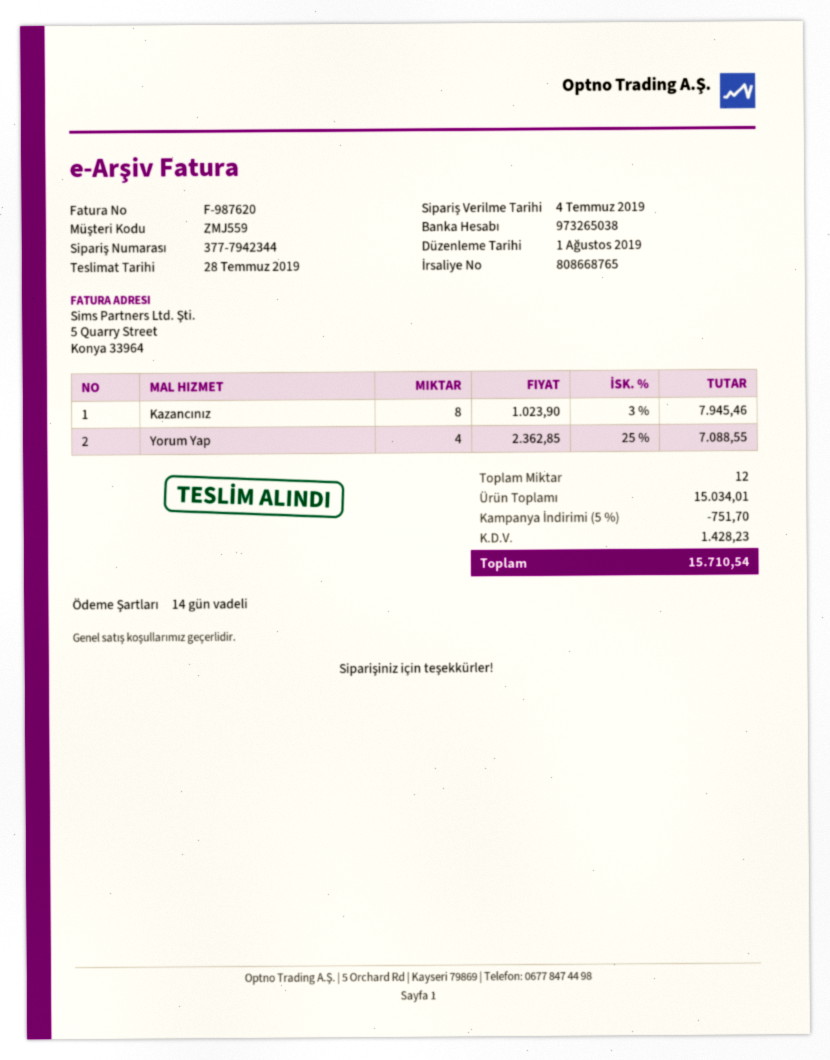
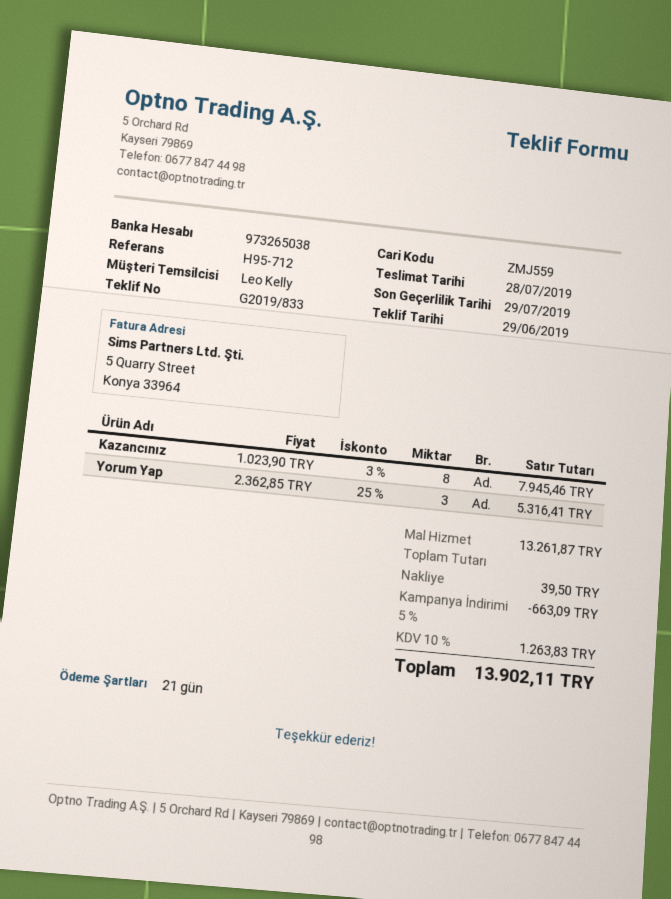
payment terms: 14 days -> 21 days
Yorum Yap: 4 x 2362.85 - 25% = 7088.55 -> 3 x 2362.85 - 25% = 5316.41
subtotal: 15034.01 -> 13261.87
discount: 5% = 751.70 -> 5% = 663.09
shipping: none -> 39.50
tax: 1428.23 -> 1263.83
total: 15710.54 -> 13902.11

